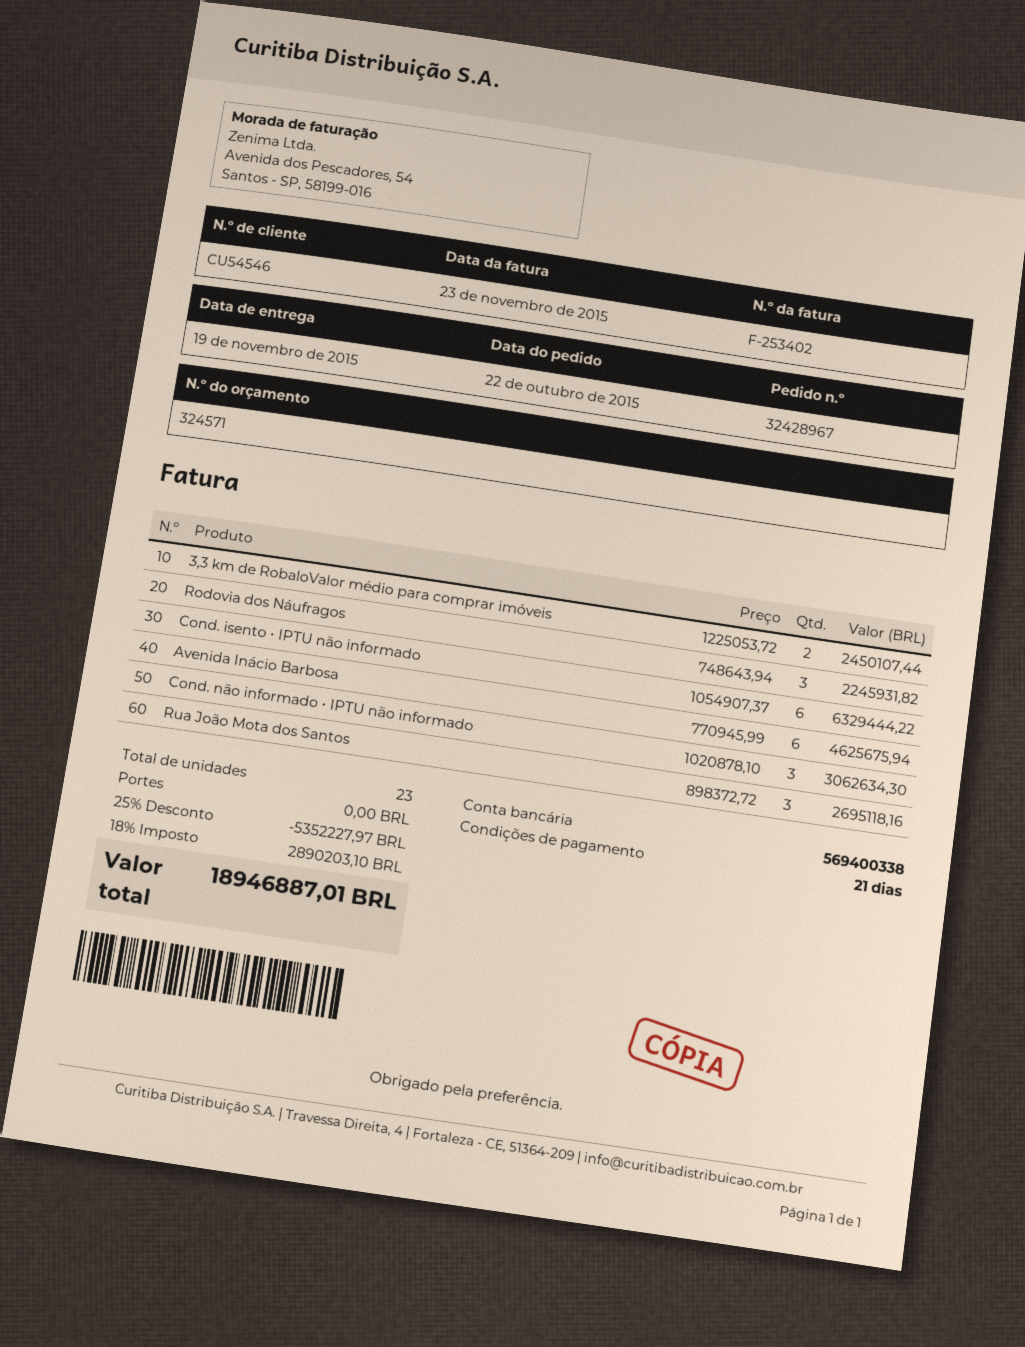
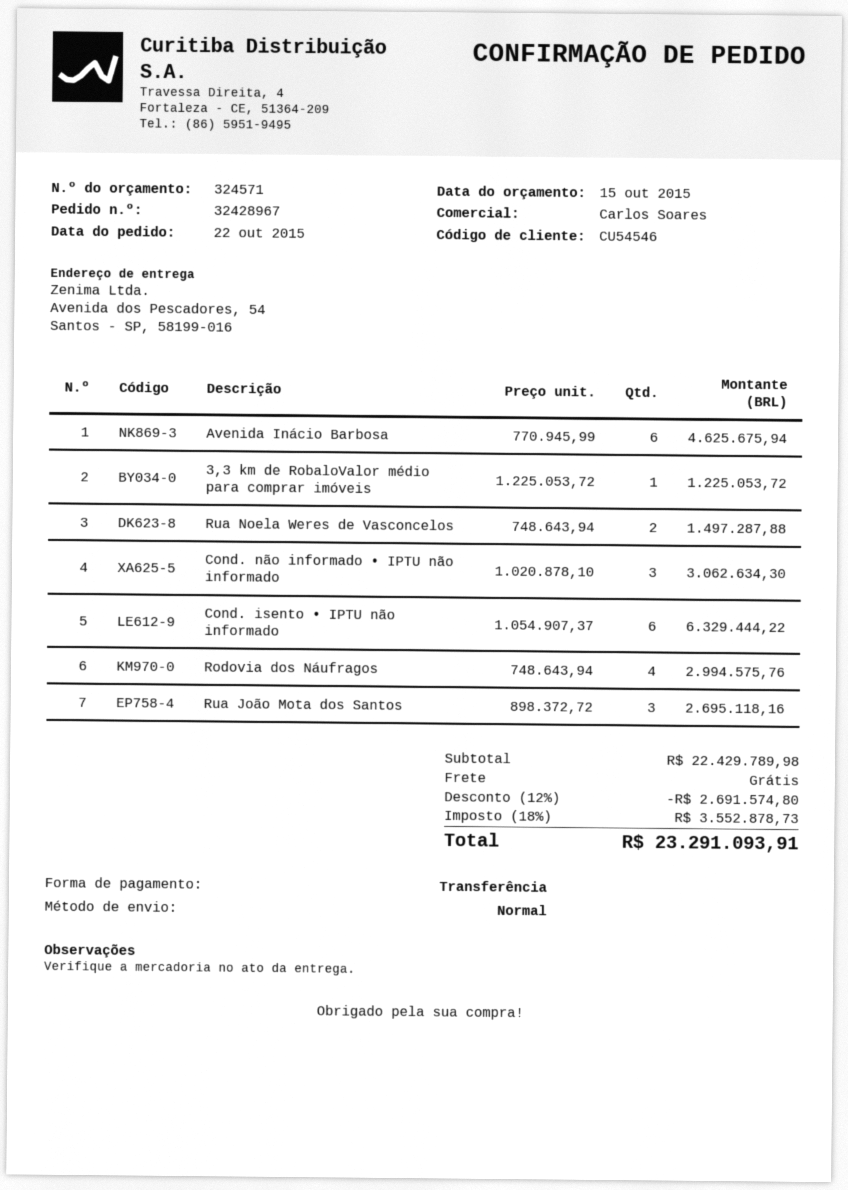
3,3 km de RobaloValor médio para comprar imóveis: 2 x 1225053.72 = 2450107.44 -> 1 x 1225053.72 = 1225053.72
Rodovia dos Náufragos: 3 x 748643.94 = 2245931.82 -> 4 x 748643.94 = 2994575.76
Rua Noela Weres de Vasconcelos: none -> 2 x 748643.94 = 1497287.88
discount: 25% = 5352227.97 -> 12% = 2691574.80
tax: 18% = 2890203.10 -> 18% = 3552878.73
total: 18946887.01 -> 23291093.91

